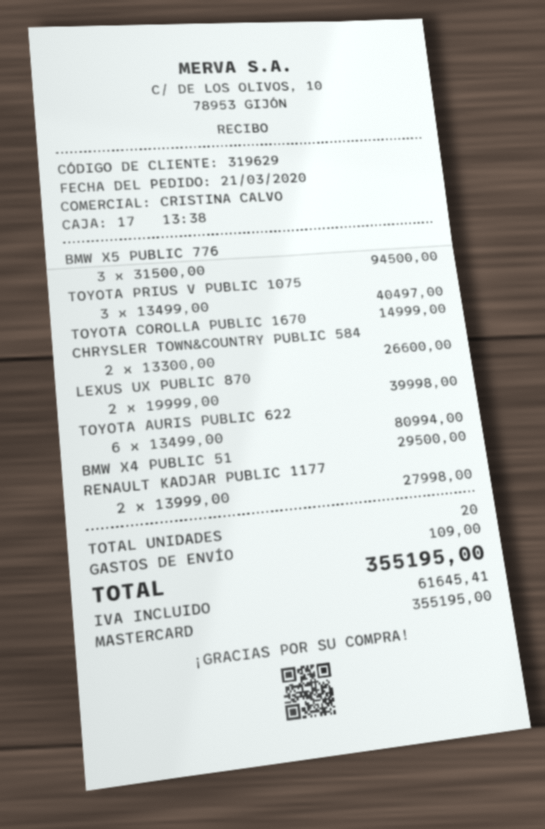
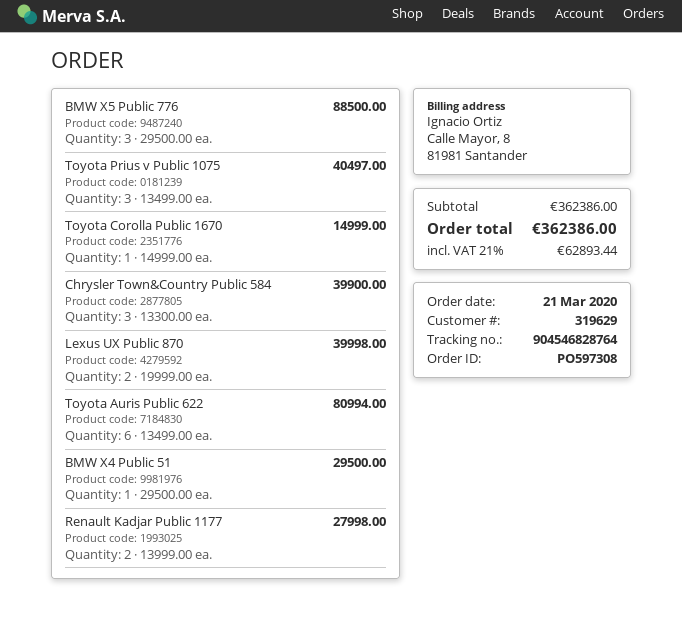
BMW X5 PUBLIC 776: 3 x 31500.00 = 94500.00 -> 3 x 29500.00 = 88500.00
CHRYSLER TOWN&COUNTRY PUBLIC 584: 2 x 13300.00 = 26600.00 -> 3 x 13300.00 = 39900.00
shipping: 109.00 -> none
tax: 61645.41 -> 62893.44
total: 355195.00 -> 362386.00

